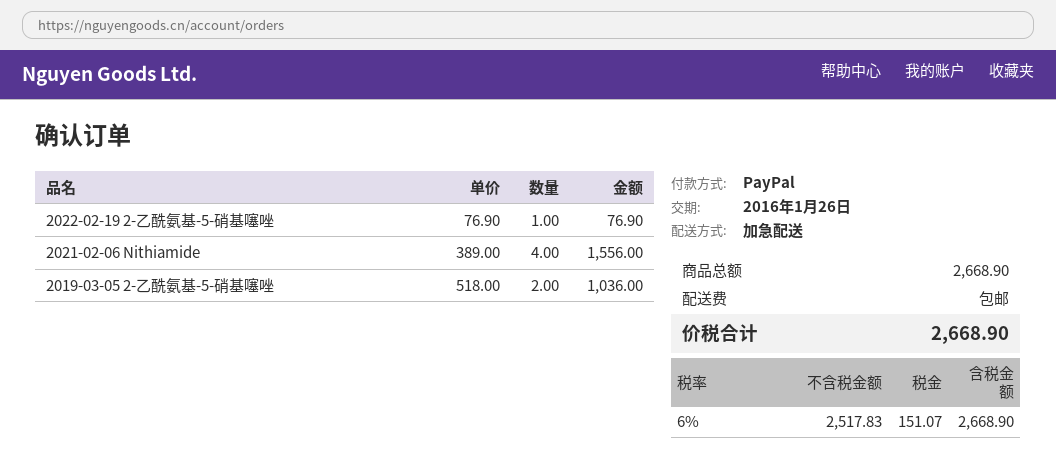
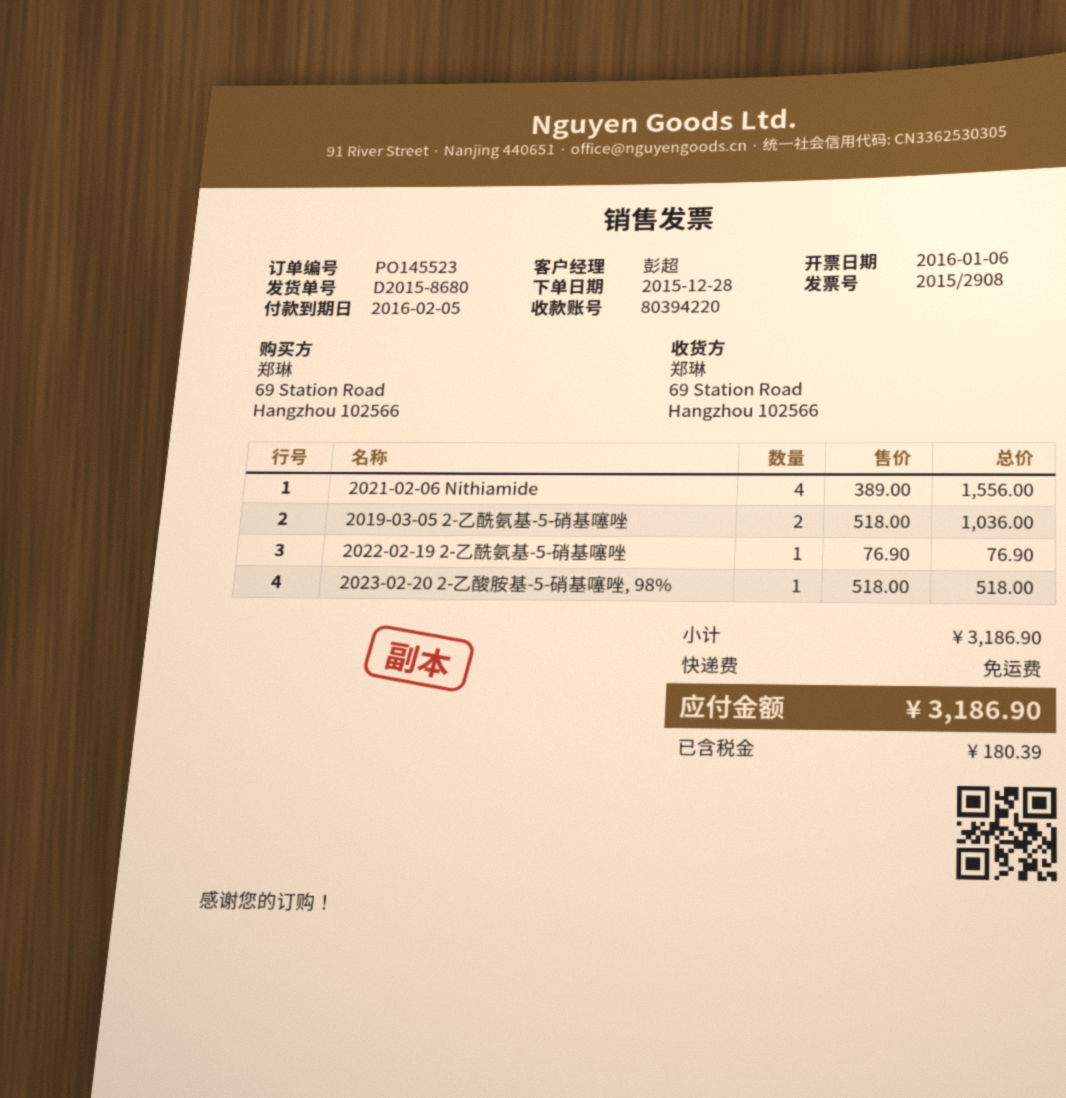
2023-02-20 2-乙酸胺基-5-硝基噻唑, 98%: none -> 1 x 518.00 = 518.00
subtotal: 2668.90 -> 3186.90
tax: 151.07 -> 180.39
total: 2668.90 -> 3186.90

